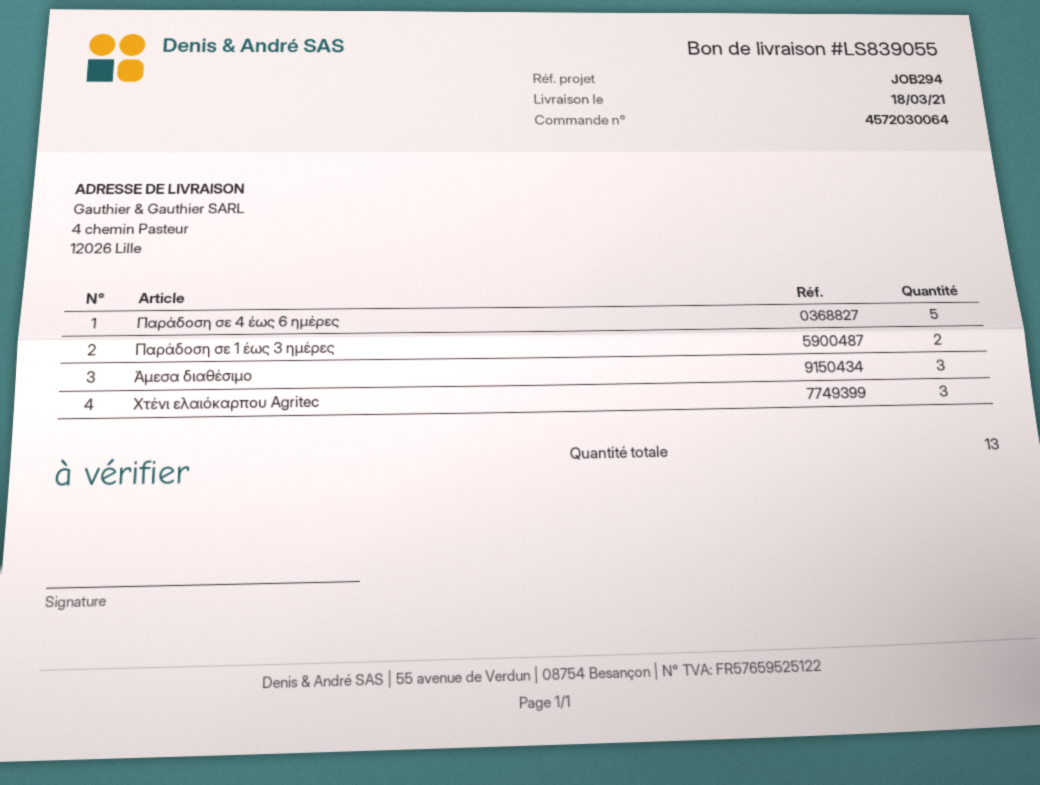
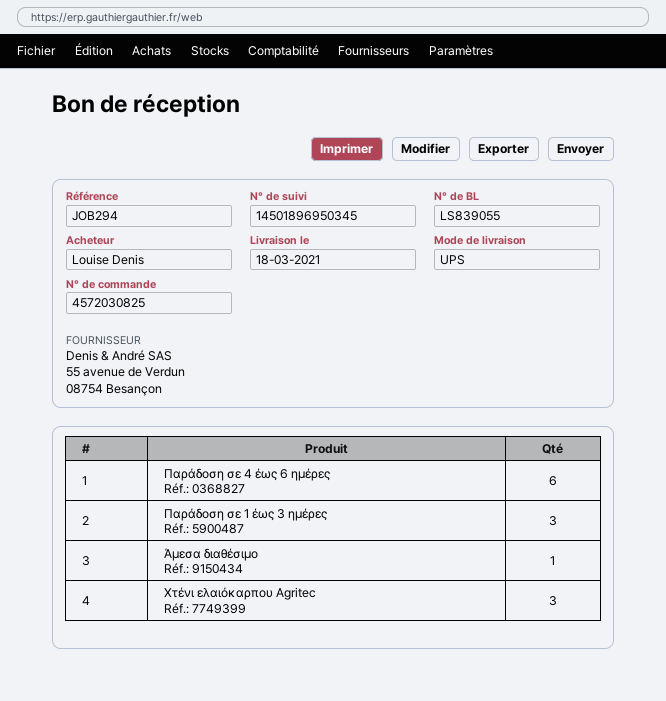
order number: 4572030064 -> 4572030825
Παράδoση σε 4 έως 6 ημέρες: 5 -> 6
Παράδoση σε 1 έως 3 ημέρες: 2 -> 3
Άμεσα διαθέσιμο: 3 -> 1

